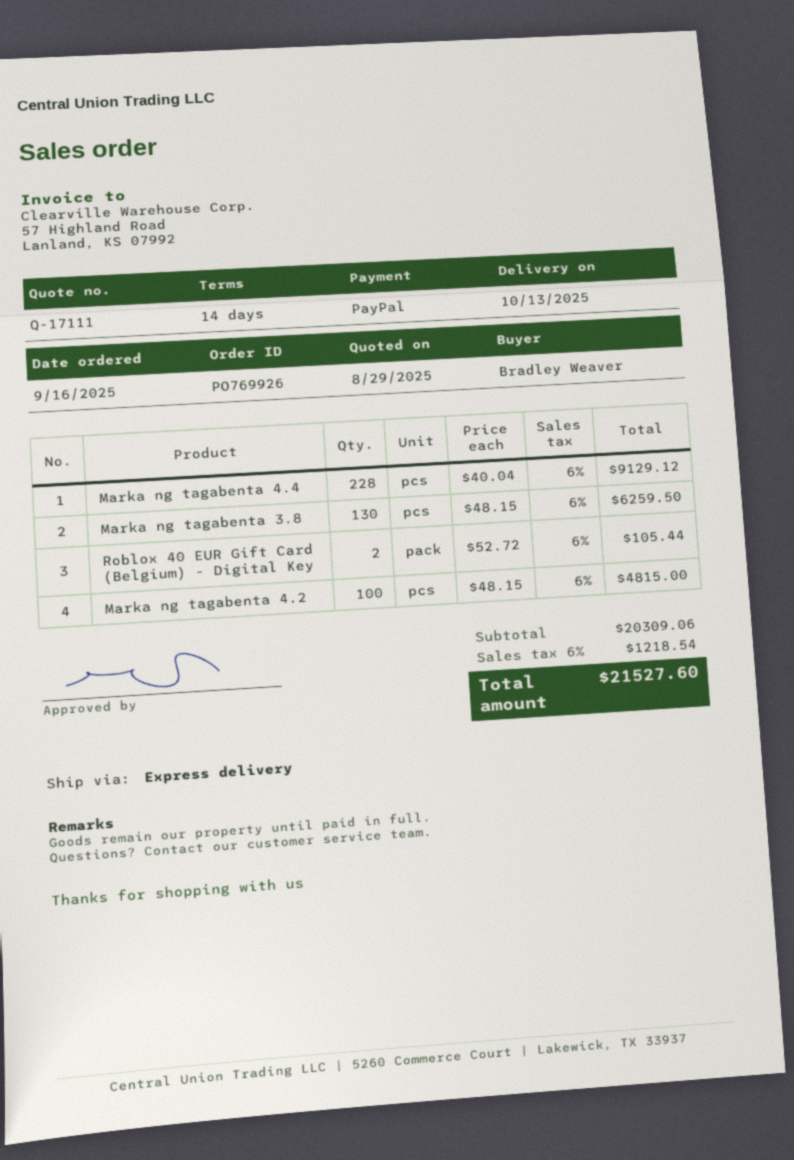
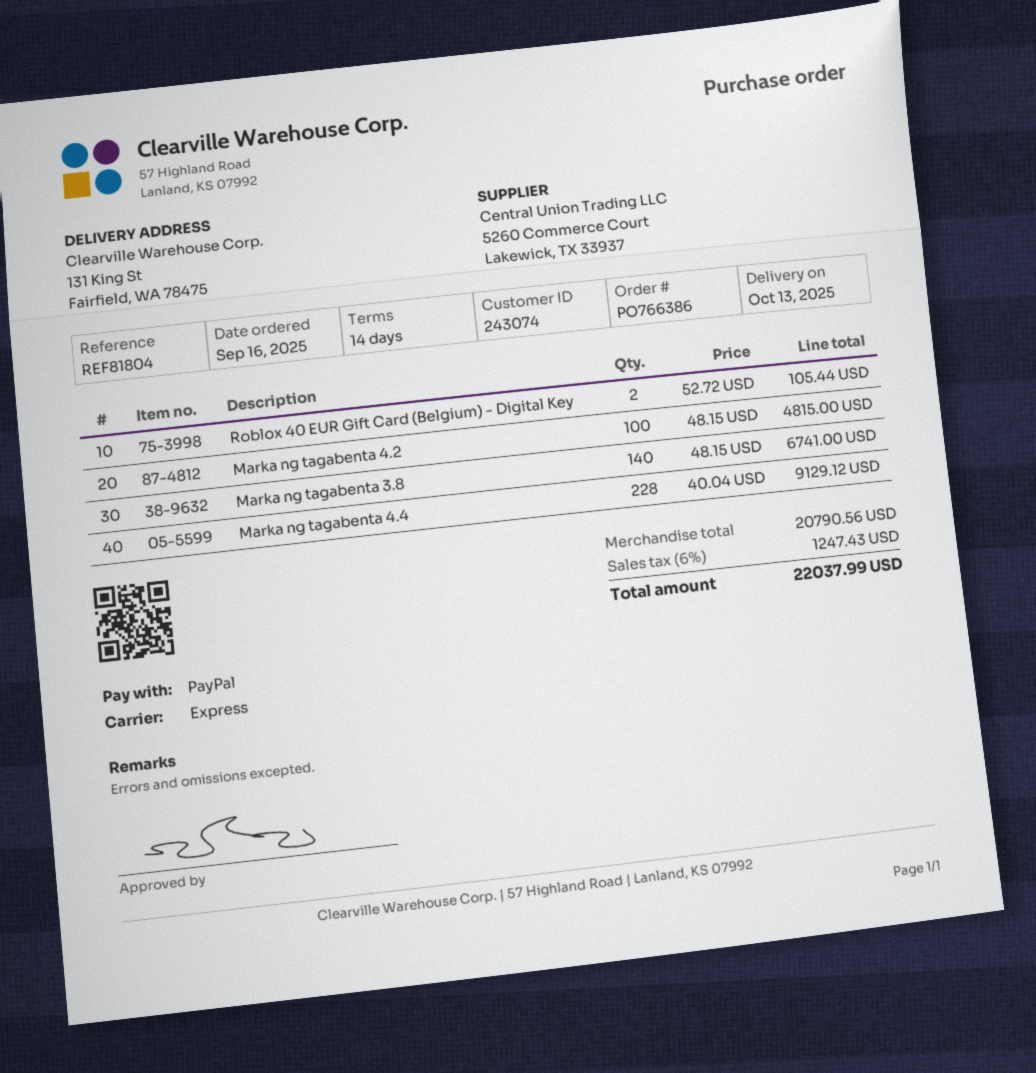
order number: PO769926 -> PO766386
Marka ng tagabenta 3.8: 130 x 48.15 = 6259.50 -> 140 x 48.15 = 6741.00
subtotal: 20309.06 -> 20790.56
tax: 6% = 1218.54 -> 6% = 1247.43
total: 21527.60 -> 22037.99

